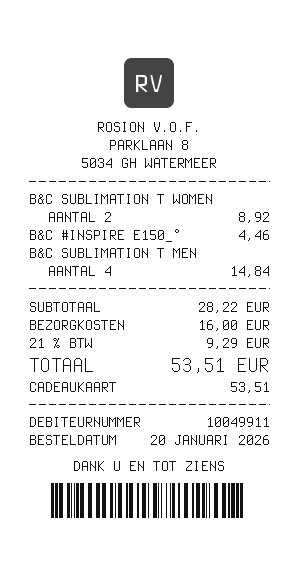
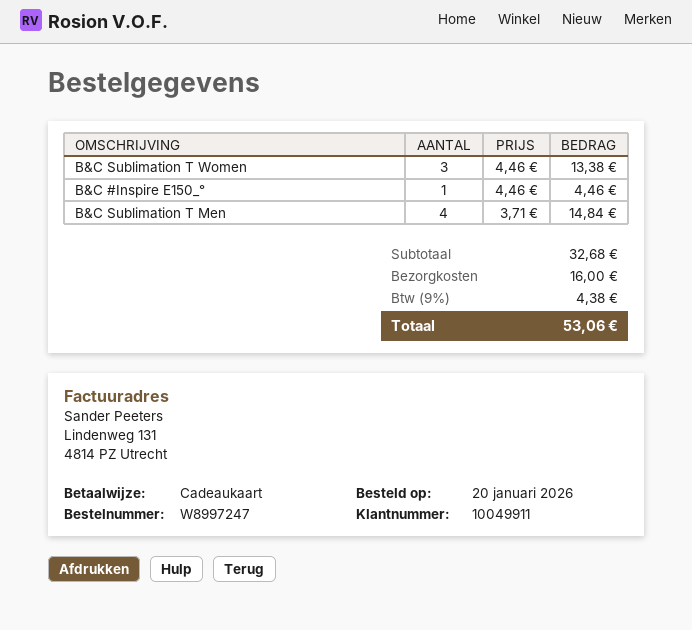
B&C SUBLIMATION T WOMEN: 2 for 8.92 -> 3 for 13.38
subtotal: 28.22 -> 32.68
tax: 21% = 9.29 -> 9% = 4.38
total: 53.51 -> 53.06

